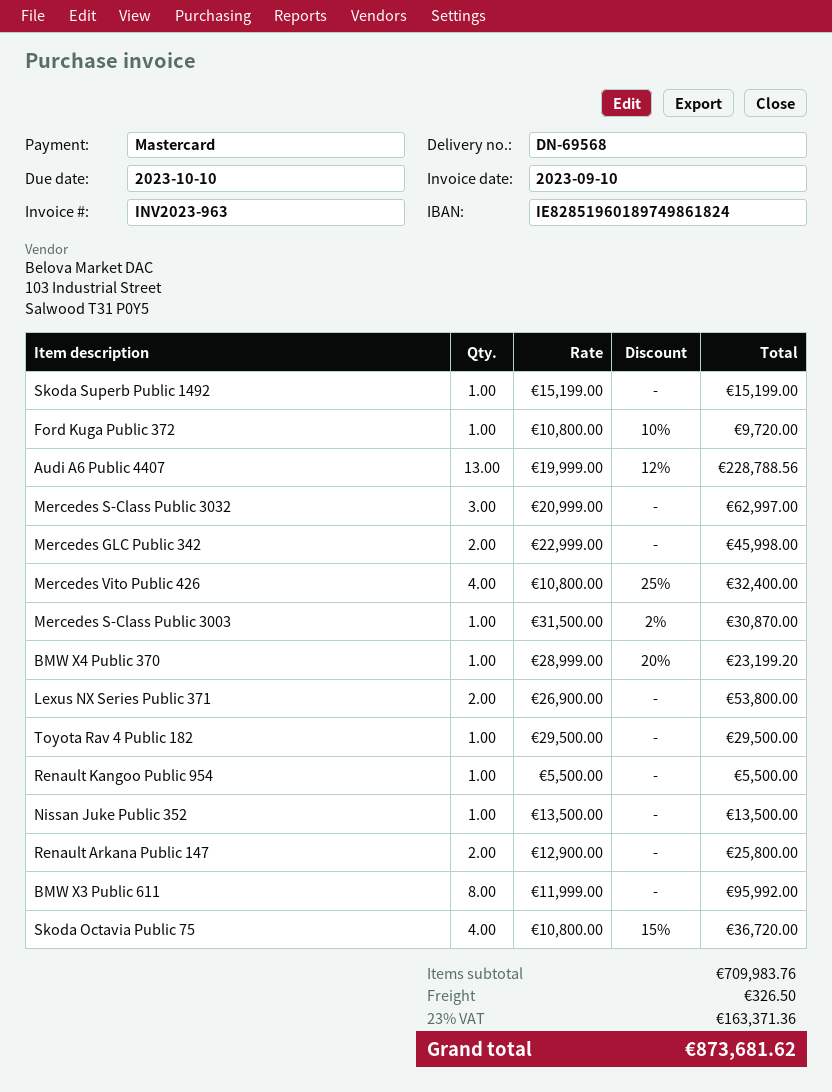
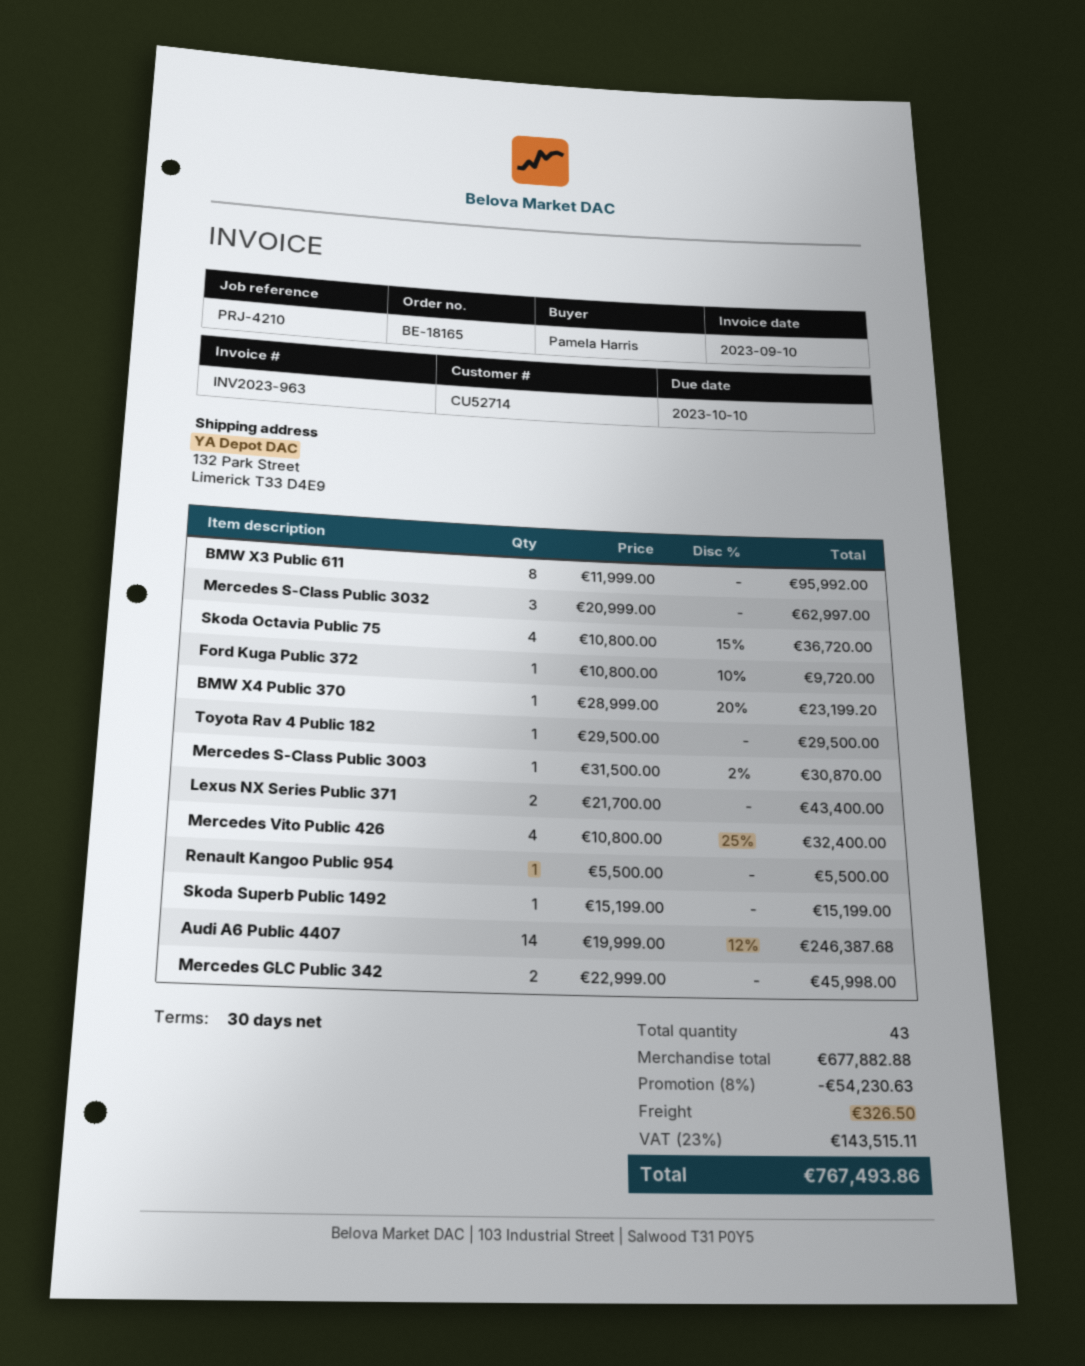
Audi A6 Public 4407: 13 x 19999.00 - 12% = 228788.56 -> 14 x 19999.00 - 12% = 246387.68
Lexus NX Series Public 371: 2 x 26900.00 = 53800.00 -> 2 x 21700.00 = 43400.00
Nissan Juke Public 352: 1 x 13500.00 = 13500.00 -> none
Renault Arkana Public 147: 2 x 12900.00 = 25800.00 -> none
subtotal: 709983.76 -> 677882.88
discount: none -> 8% = 54230.63
tax: 23% = 163371.36 -> 23% = 143515.11
total: 873681.62 -> 767493.86

